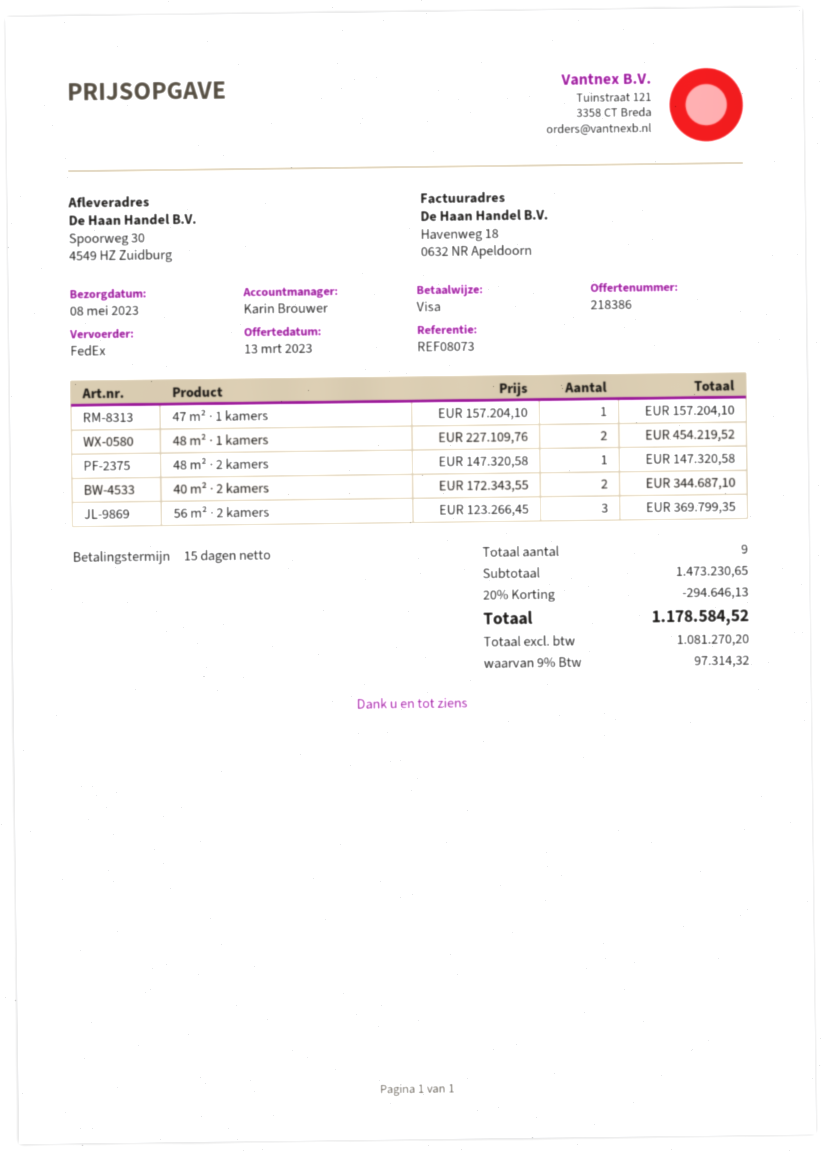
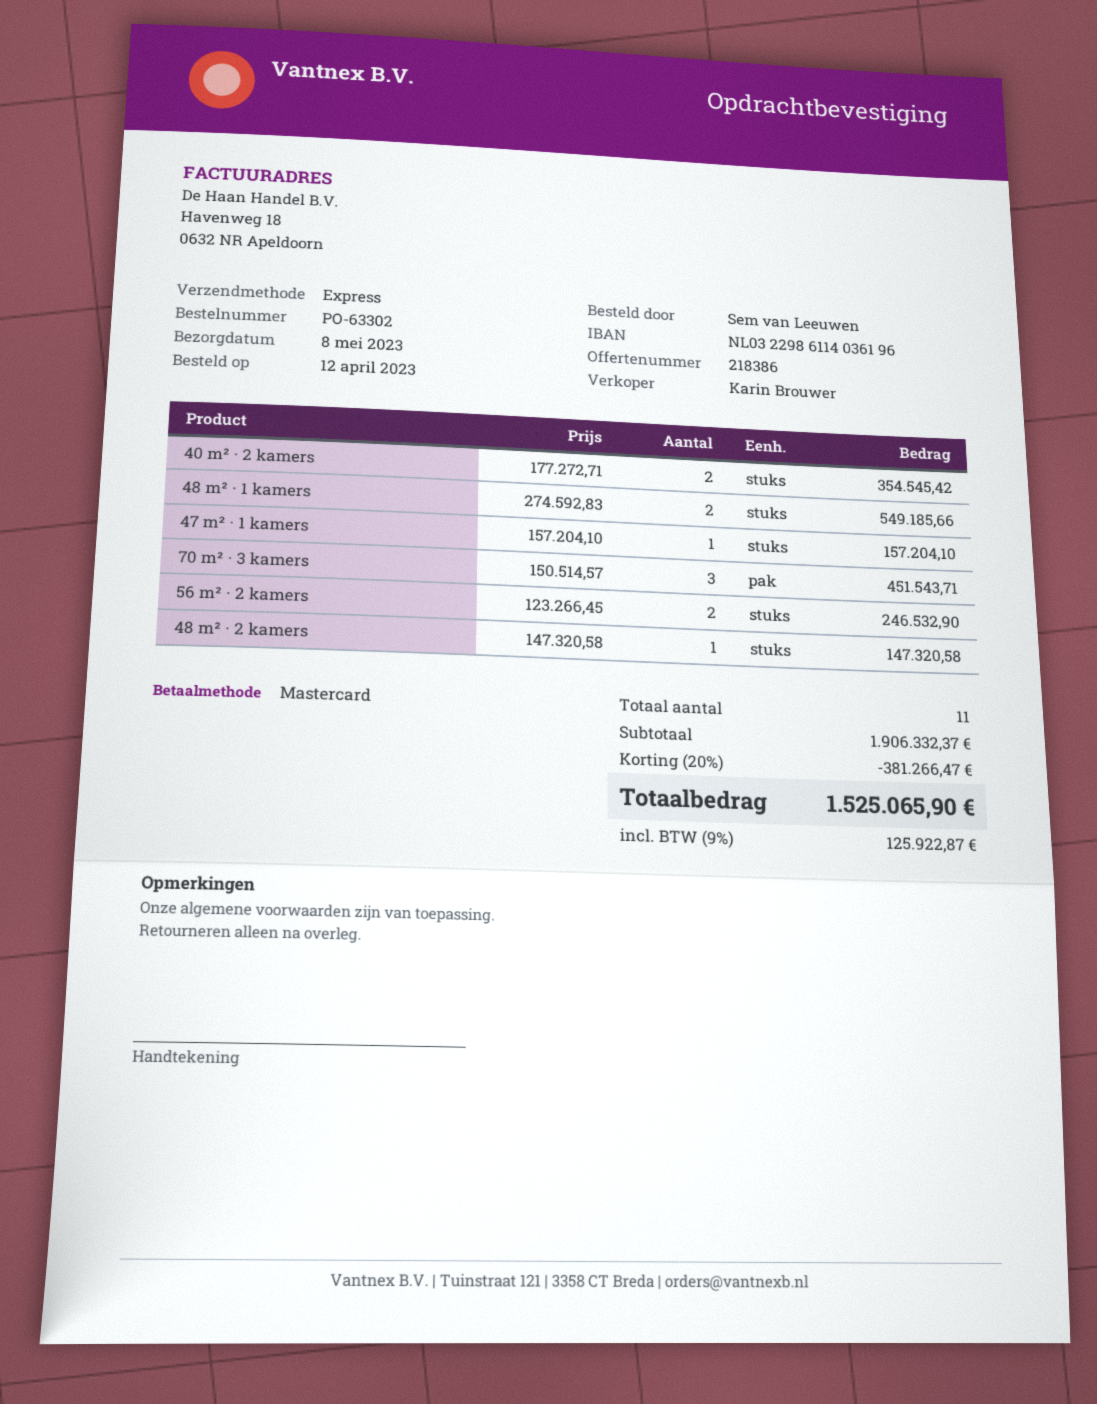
payment method: Visa -> Mastercard
shipping method: FedEx -> express
48 m² · 1 kamers: 2 x 227109.76 = 454219.52 -> 2 x 274592.83 = 549185.66
40 m² · 2 kamers: 2 x 172343.55 = 344687.10 -> 2 x 177272.71 = 354545.42
56 m² · 2 kamers: 3 x 123266.45 = 369799.35 -> 2 x 123266.45 = 246532.90
70 m² · 3 kamers: none -> 3 x 150514.57 = 451543.71
total quantity: 9 -> 11
subtotal: 1473230.65 -> 1906332.37
discount: 20% = 294646.13 -> 20% = 381266.47
tax: 9% = 97314.32 -> 9% = 125922.87
total: 1178584.52 -> 1525065.90

